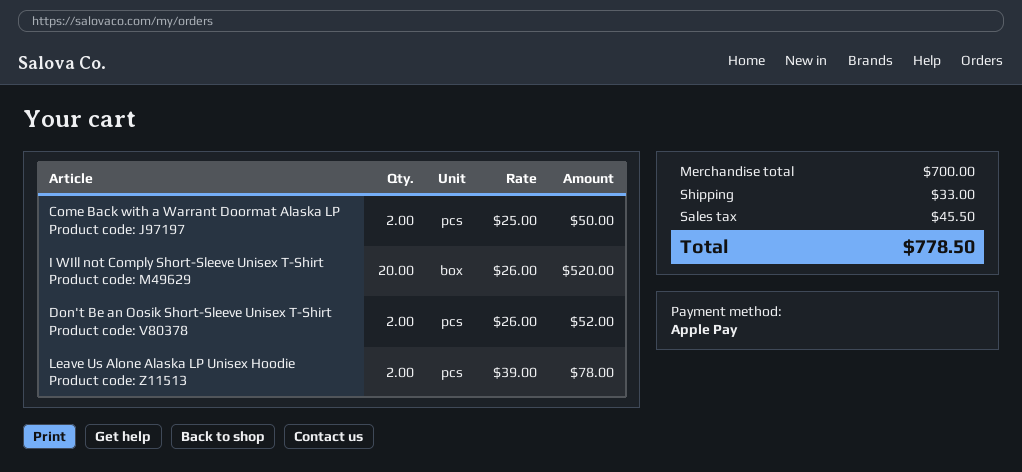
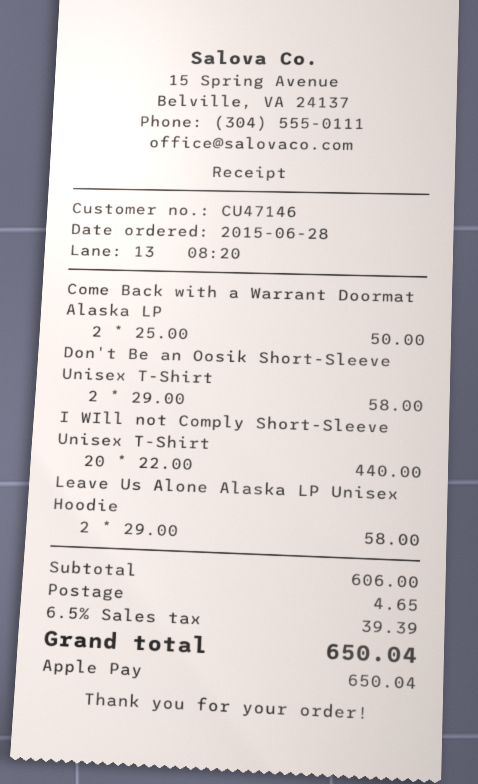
I WIll not Comply Short-Sleeve Unisex T-Shirt: 20 x 26.00 = 520.00 -> 20 x 22.00 = 440.00
Don't Be an Oosik Short-Sleeve Unisex T-Shirt: 2 x 26.00 = 52.00 -> 2 x 29.00 = 58.00
Leave Us Alone Alaska LP Unisex Hoodie: 2 x 39.00 = 78.00 -> 2 x 29.00 = 58.00
subtotal: 700.00 -> 606.00
shipping: 33.00 -> 4.65
tax: 45.50 -> 39.39
total: 778.50 -> 650.04

